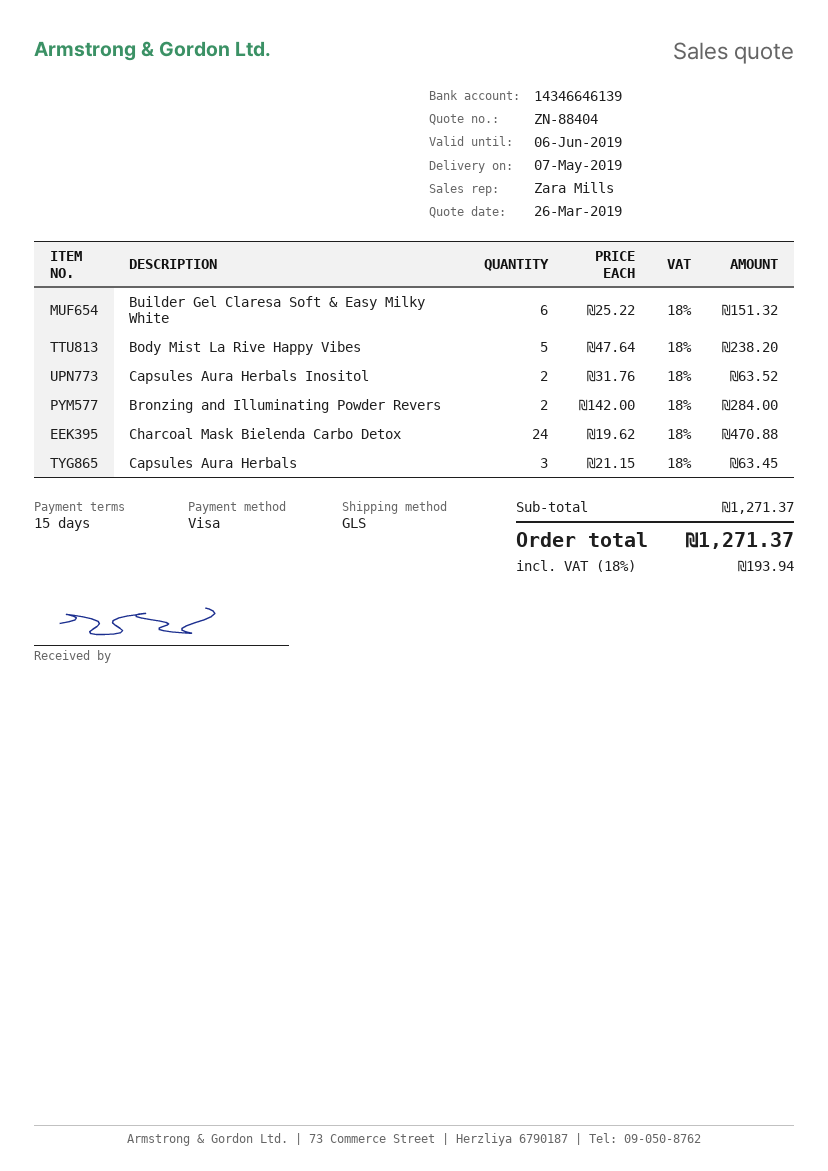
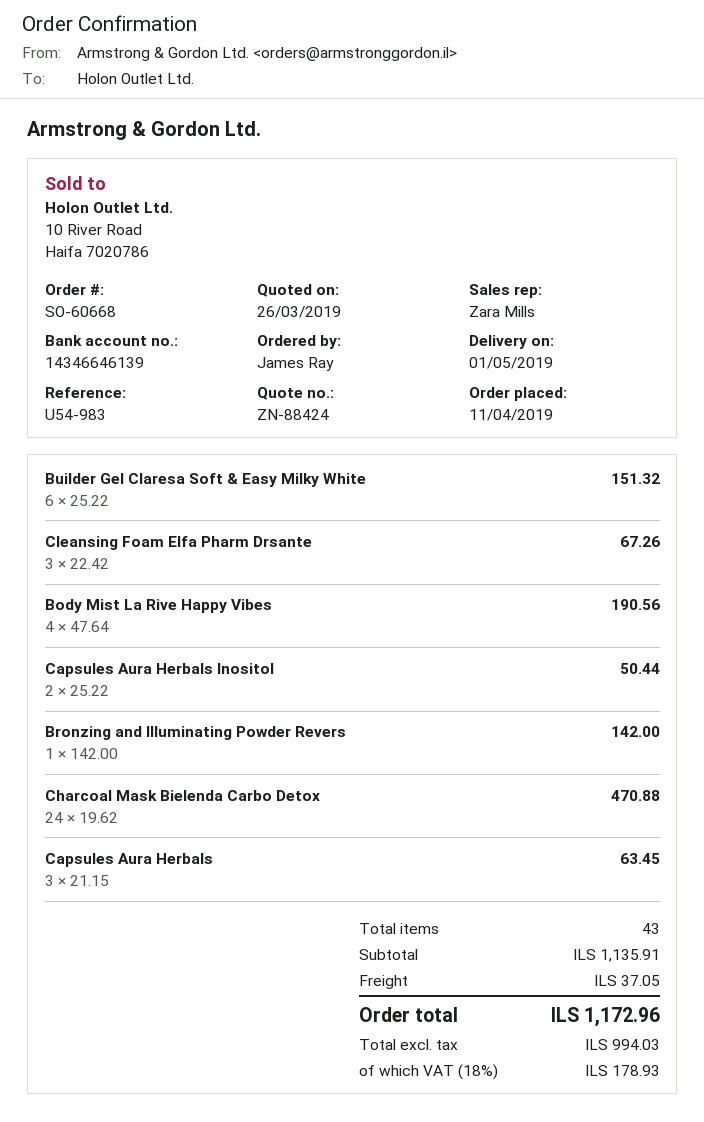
quote number: ZN-88404 -> ZN-88424
delivery date: 2019-05-07 -> 2019-05-01
Body Mist La Rive Happy Vibes: 5 x 47.64 = 238.20 -> 4 x 47.64 = 190.56
Capsules Aura Herbals Inositol: 2 x 31.76 = 63.52 -> 2 x 25.22 = 50.44
Bronzing and Illuminating Powder Revers: 2 x 142.00 = 284.00 -> 1 x 142.00 = 142.00
Cleansing Foam Elfa Pharm Drsante: none -> 3 x 22.42 = 67.26
subtotal: 1271.37 -> 1135.91
shipping: none -> 37.05
tax: 18% = 193.94 -> 18% = 178.93
total: 1271.37 -> 1172.96

